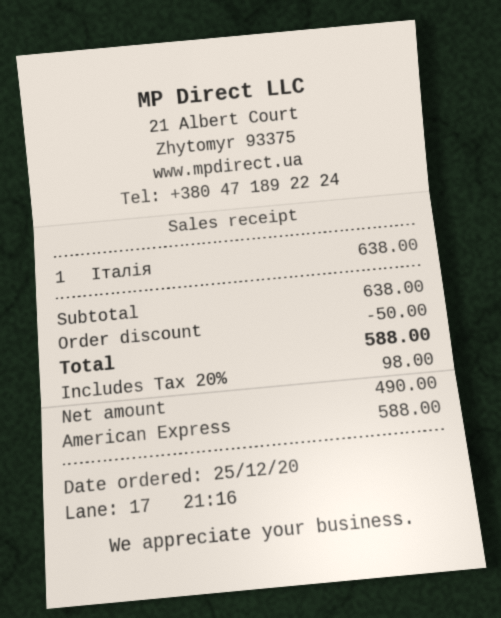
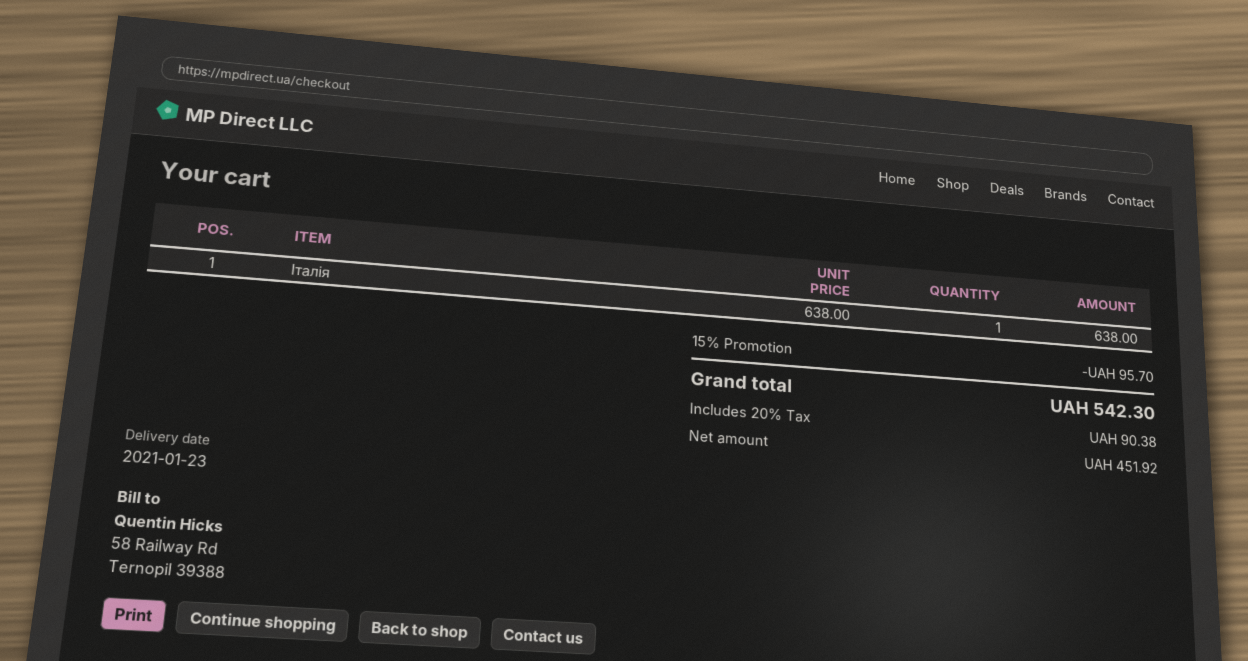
discount: 50.00 -> 95.70
net: 490.00 -> 451.92
tax: 20% = 98.00 -> 20% = 90.38
total: 588.00 -> 542.30

